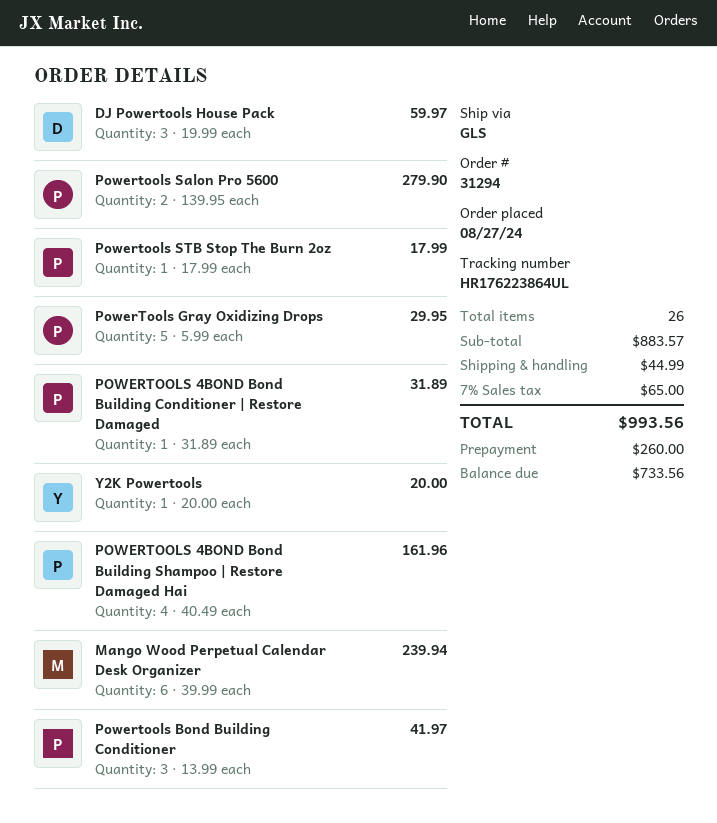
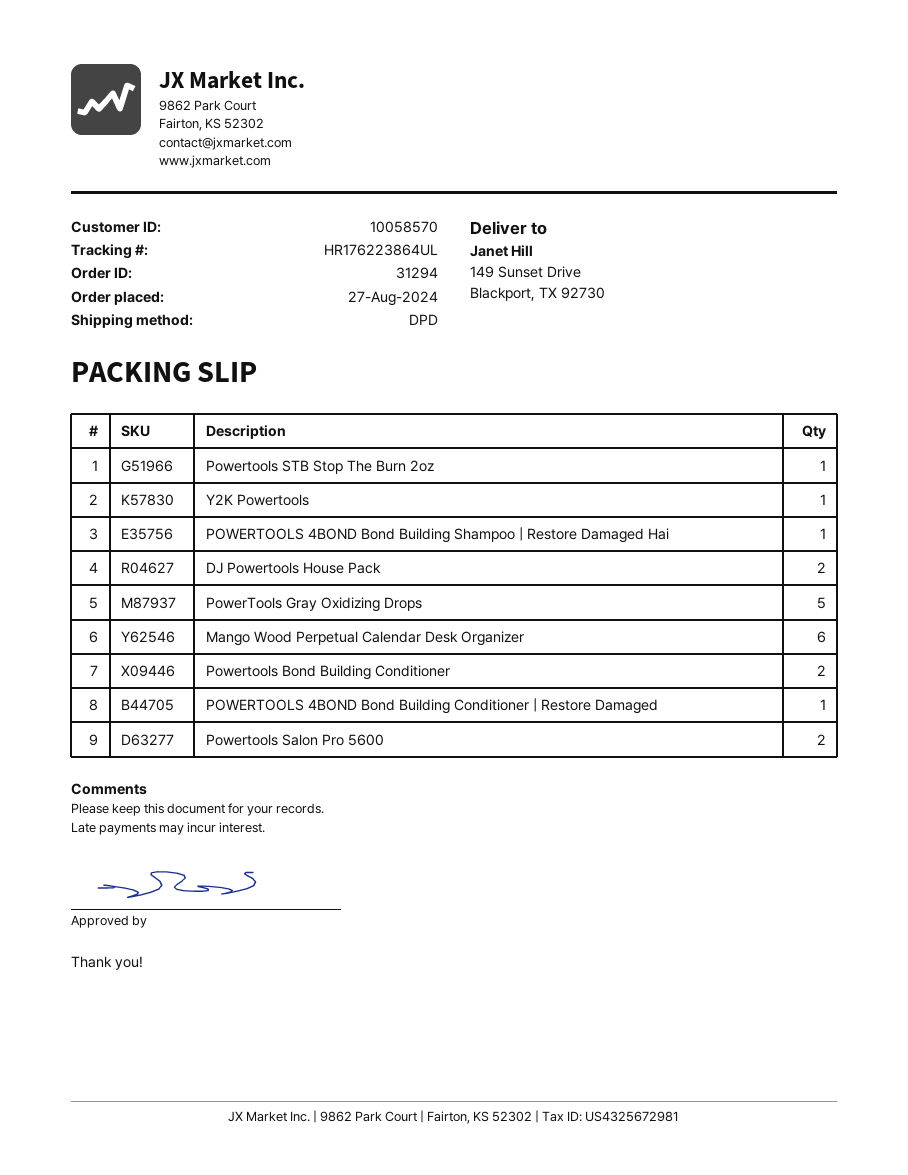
shipping method: GLS -> DPD
DJ Powertools House Pack: 3 -> 2
POWERTOOLS 4BOND Bond Building Shampoo | Restore Damaged Hai: 4 -> 1
Powertools Bond Building Conditioner: 3 -> 2

